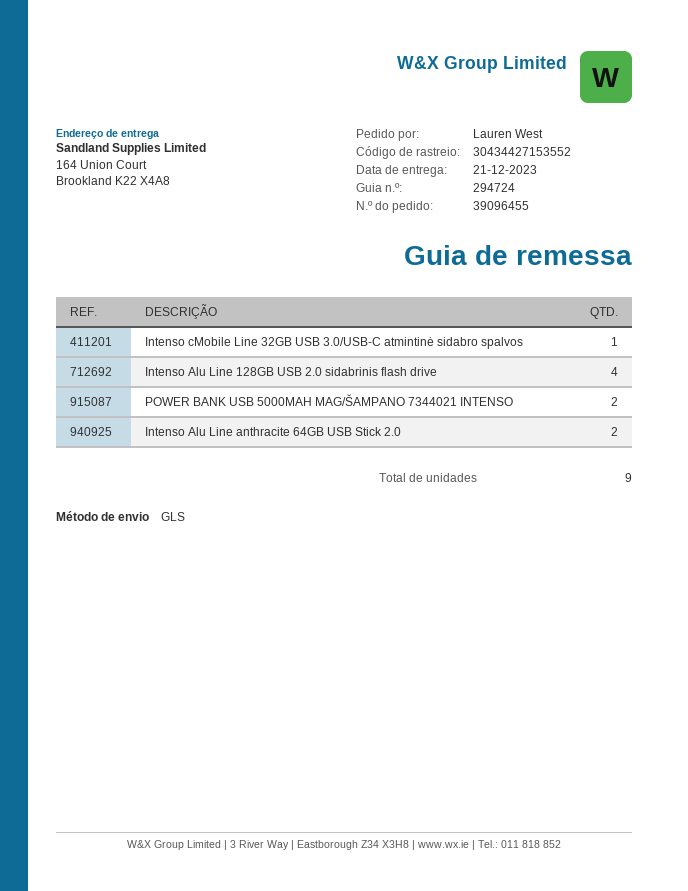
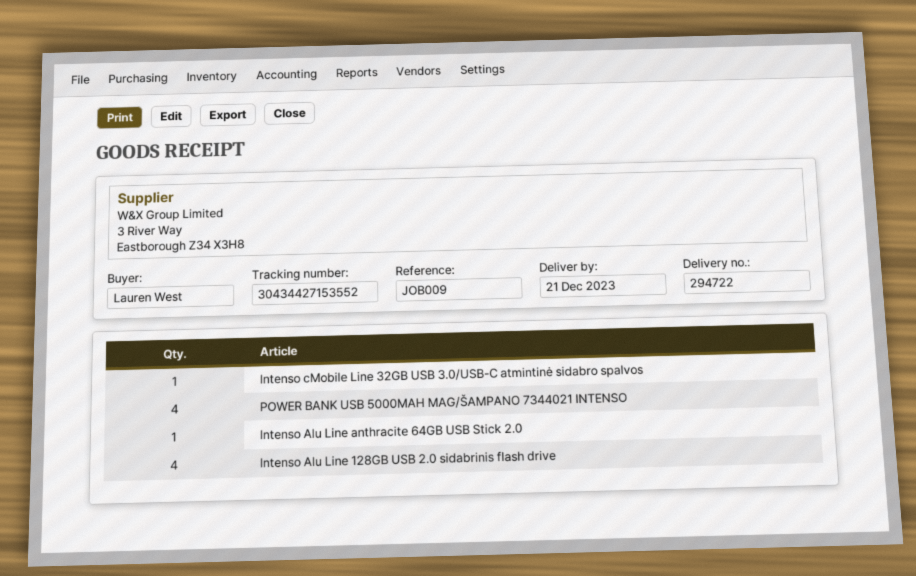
delivery note number: 294724 -> 294722
POWER BANK USB 5000MAH MAG/ŠAMPANO 7344021 INTENSO: 2 -> 4
Intenso Alu Line anthracite 64GB USB Stick 2.0: 2 -> 1

